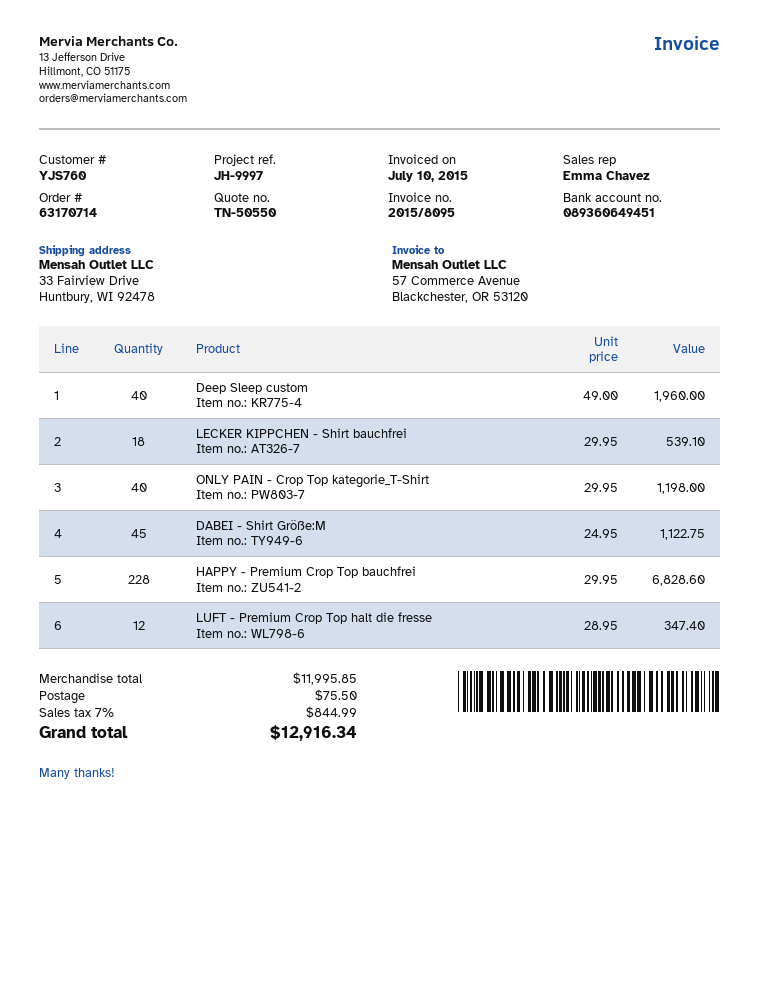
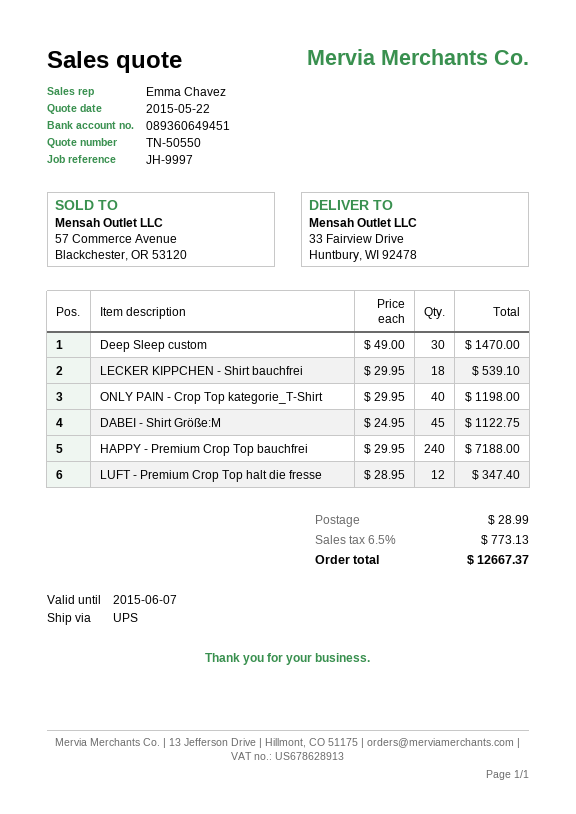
Deep Sleep custom: 40 x 49.00 = 1960.00 -> 30 x 49.00 = 1470.00
HAPPY - Premium Crop Top bauchfrei: 228 x 29.95 = 6828.60 -> 240 x 29.95 = 7188.00
shipping: 75.50 -> 28.99
tax: 7% = 844.99 -> 6.5% = 773.13
total: 12916.34 -> 12667.37

